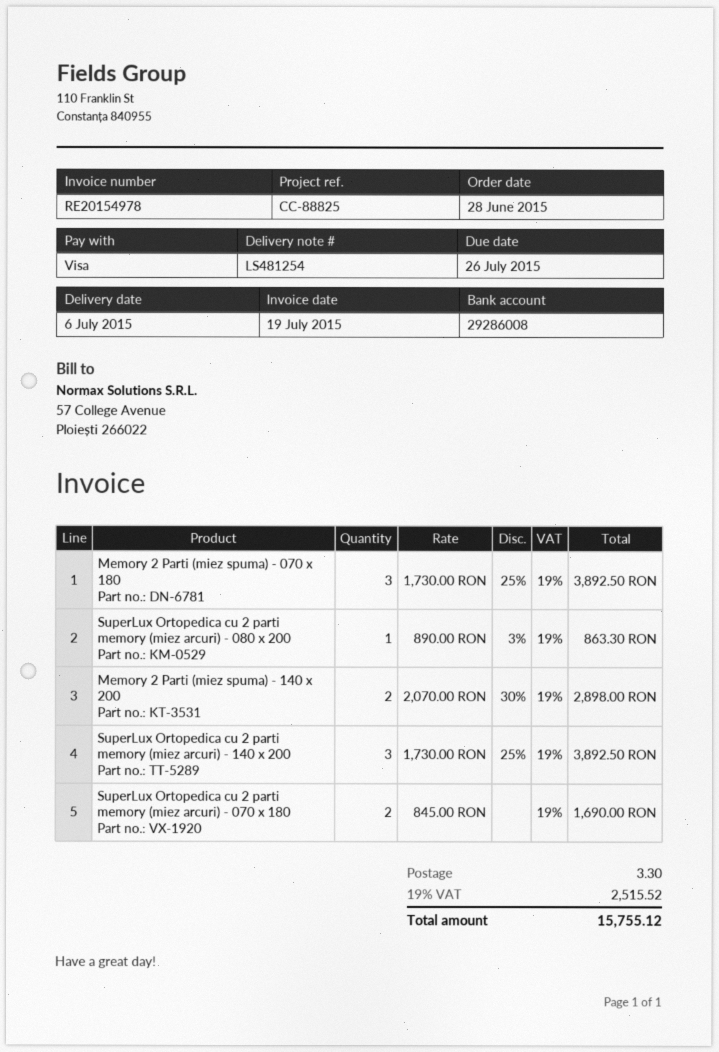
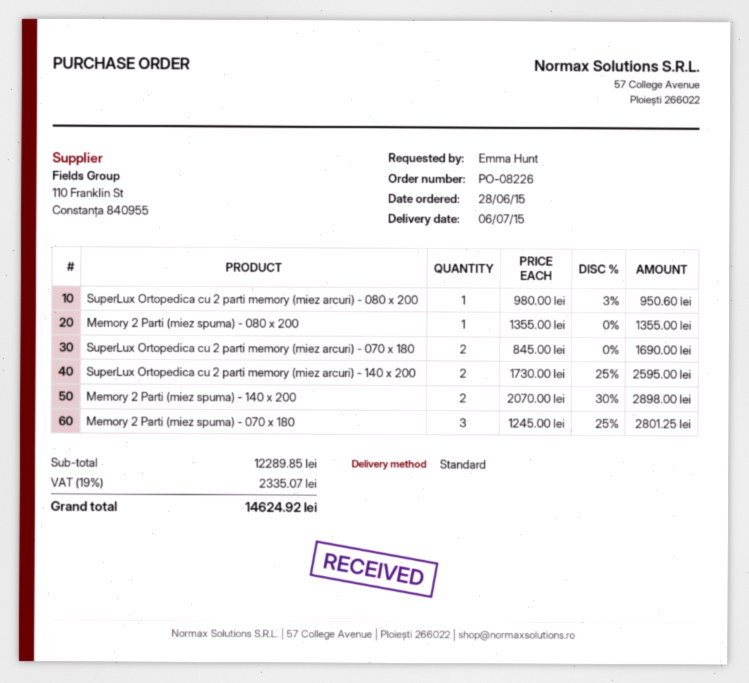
Memory 2 Parti (miez spuma) - 070 x 180: 3 x 1730.00 - 25% = 3892.50 -> 3 x 1245.00 - 25% = 2801.25
SuperLux Ortopedica cu 2 parti memory (miez arcuri) - 080 x 200: 1 x 890.00 - 3% = 863.30 -> 1 x 980.00 - 3% = 950.60
SuperLux Ortopedica cu 2 parti memory (miez arcuri) - 140 x 200: 3 x 1730.00 - 25% = 3892.50 -> 2 x 1730.00 - 25% = 2595.00
Memory 2 Parti (miez spuma) - 080 x 200: none -> 1 x 1355.00 = 1355.00
shipping: 3.30 -> none
tax: 19% = 2515.52 -> 19% = 2335.07
total: 15755.12 -> 14624.92

